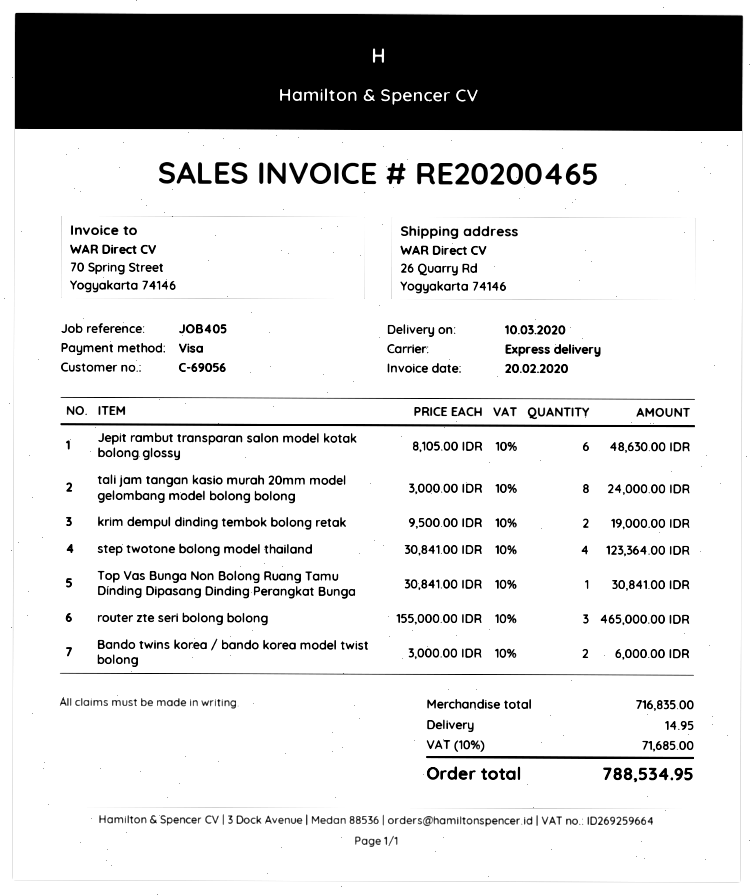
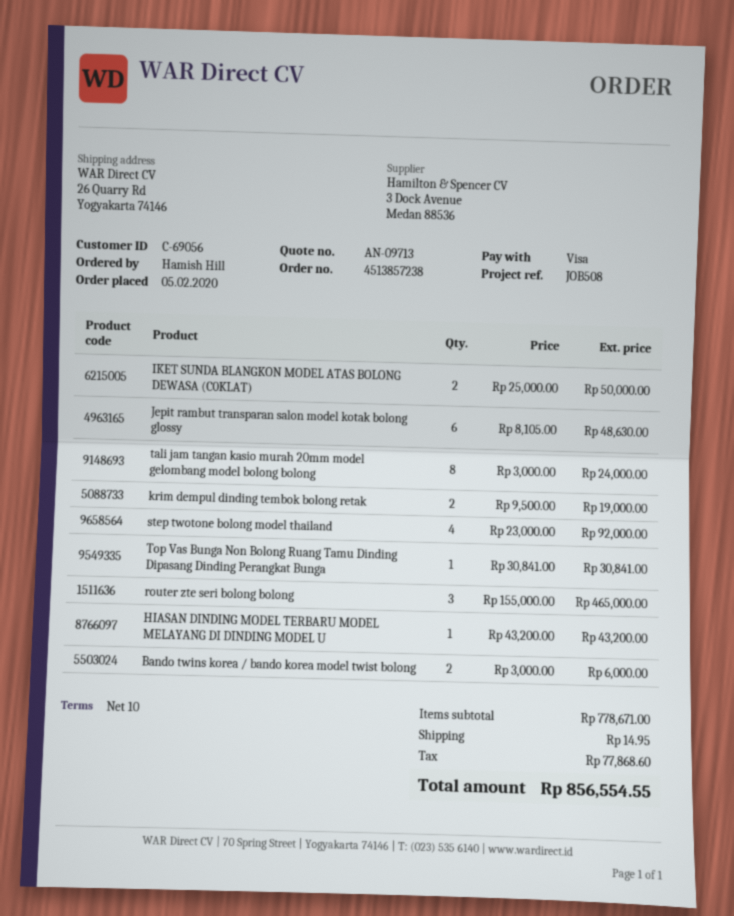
reference: JOB405 -> JOB508
step twotone bolong model thailand: 4 x 30841.00 = 123364.00 -> 4 x 23000.00 = 92000.00
IKET SUNDA BLANGKON MODEL ATAS BOLONG DEWASA (C0KLAT): none -> 2 x 25000.00 = 50000.00
HIASAN DINDING MODEL TERBARU MODEL MELAYANG DI DINDING MODEL U: none -> 1 x 43200.00 = 43200.00
subtotal: 716835.00 -> 778671.00
tax: 71685.00 -> 77868.60
total: 788534.95 -> 856554.55

